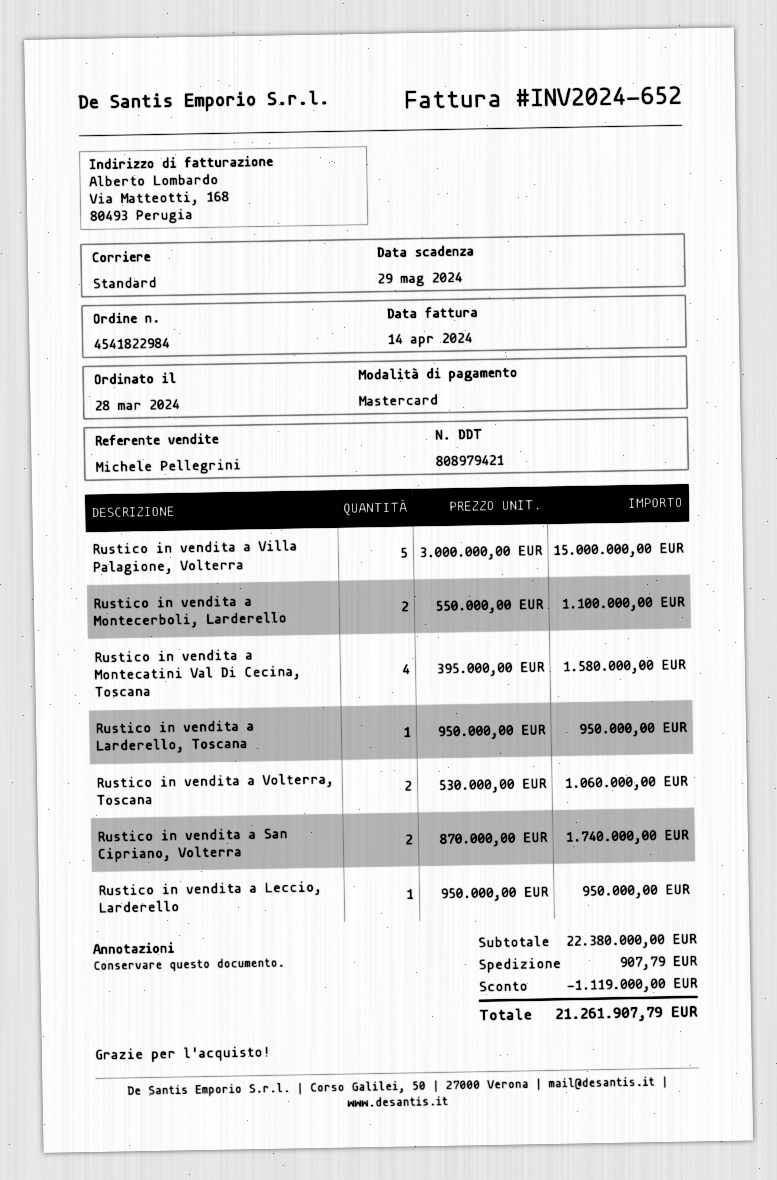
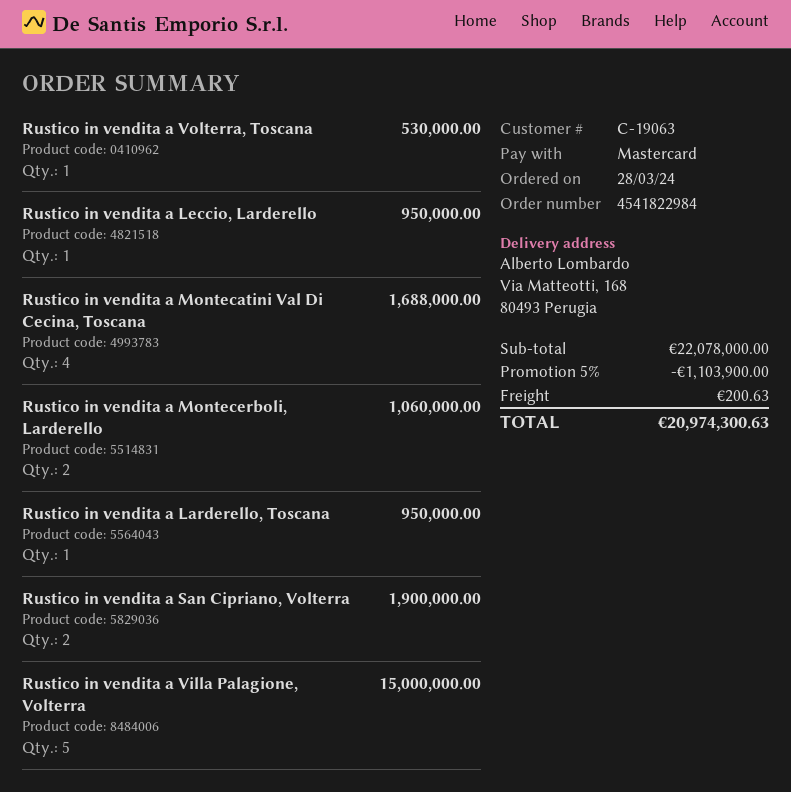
Rustico in vendita a Montecerboli, Larderello: 2 for 1100000.00 -> 2 for 1060000.00
Rustico in vendita a Montecatini Val Di Cecina, Toscana: 4 for 1580000.00 -> 4 for 1688000.00
Rustico in vendita a Volterra, Toscana: 2 for 1060000.00 -> 1 for 530000.00
Rustico in vendita a San Cipriano, Volterra: 2 for 1740000.00 -> 2 for 1900000.00
subtotal: 22380000.00 -> 22078000.00
discount: 1119000.00 -> 1103900.00
shipping: 907.79 -> 200.63
total: 21261907.79 -> 20974300.63

